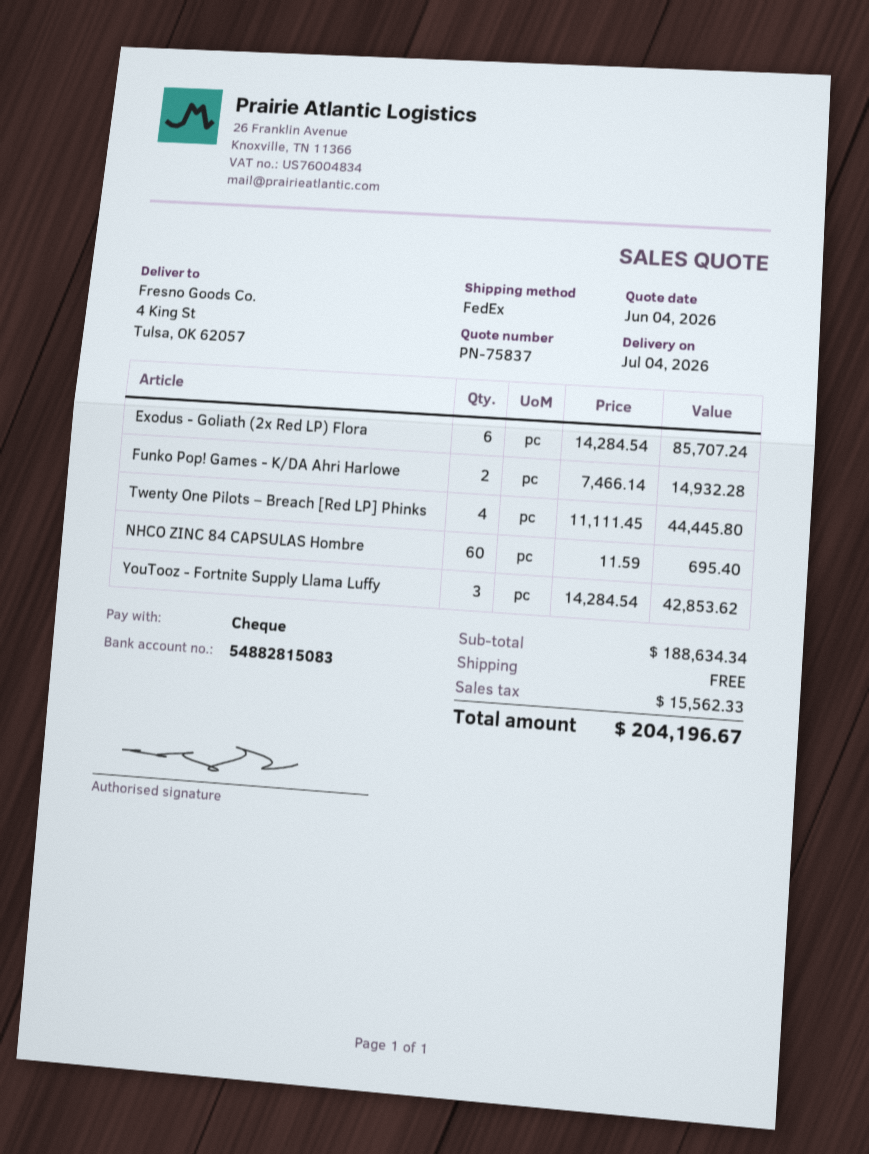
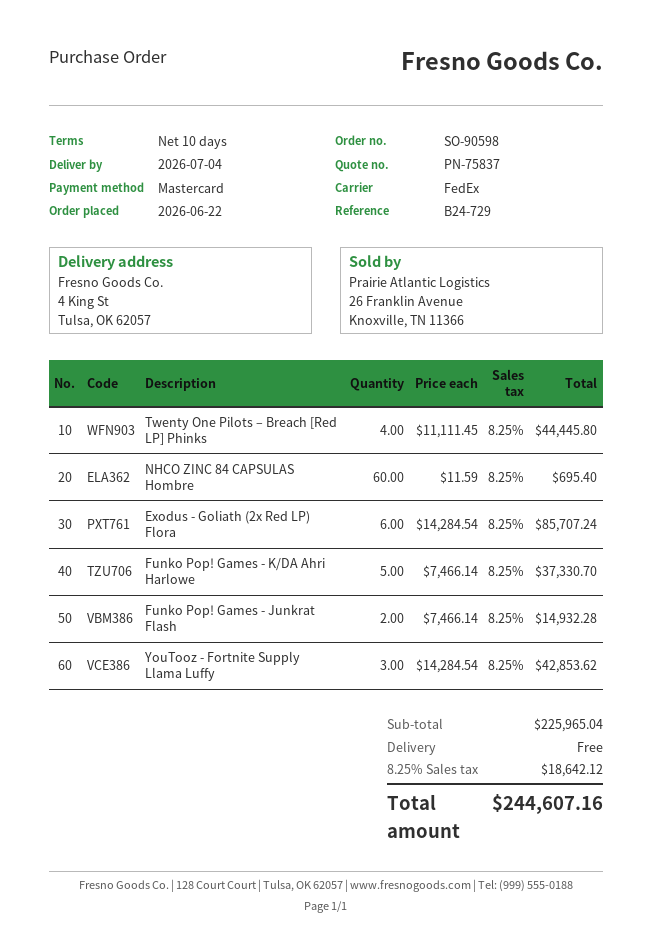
payment method: cheque -> Mastercard
Funko Pop! Games - K/DA Ahri Harlowe: 2 x 7466.14 = 14932.28 -> 5 x 7466.14 = 37330.70
Funko Pop! Games - Junkrat Flash: none -> 2 x 7466.14 = 14932.28
subtotal: 188634.34 -> 225965.04
tax: 15562.33 -> 18642.12
total: 204196.67 -> 244607.16

